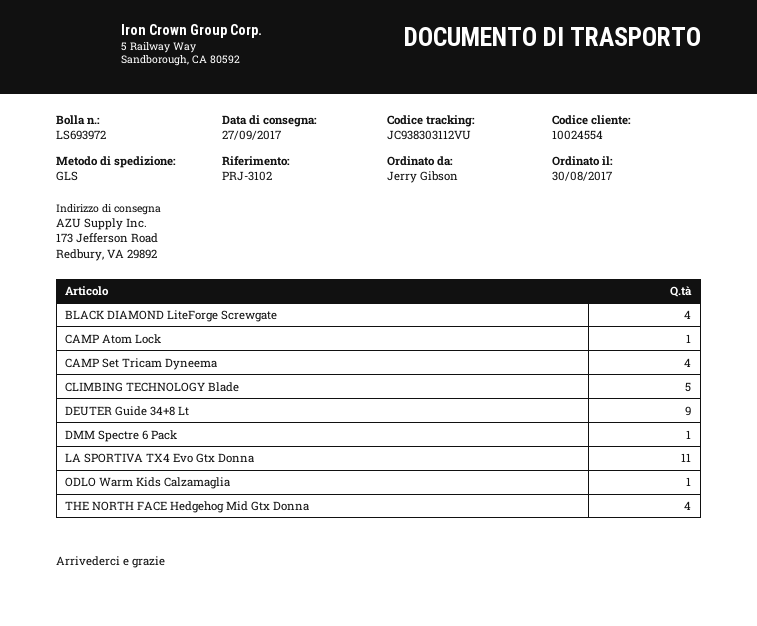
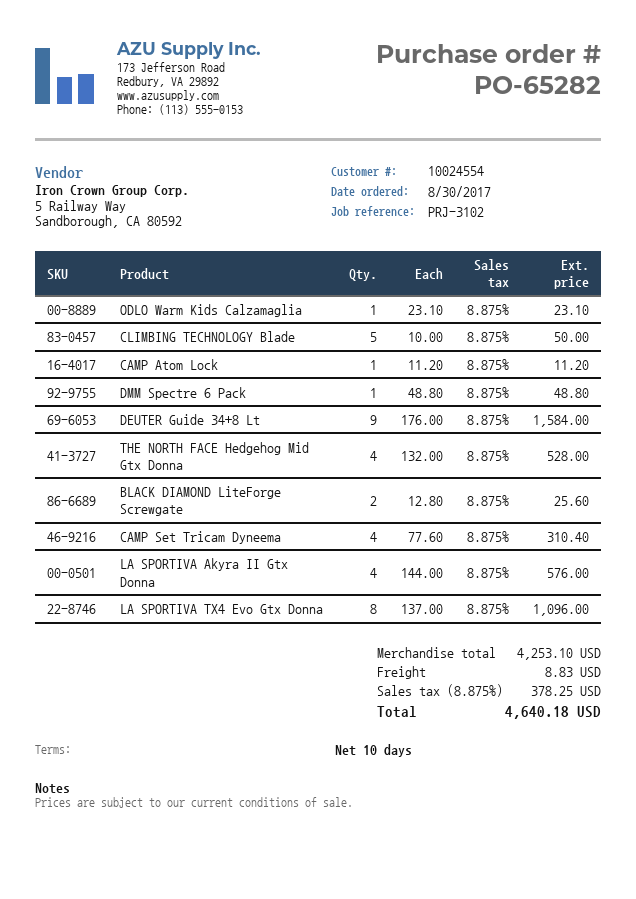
BLACK DIAMOND LiteForge Screwgate: 4 -> 2
LA SPORTIVA TX4 Evo Gtx Donna: 11 -> 8
LA SPORTIVA Akyra II Gtx Donna: none -> 4

